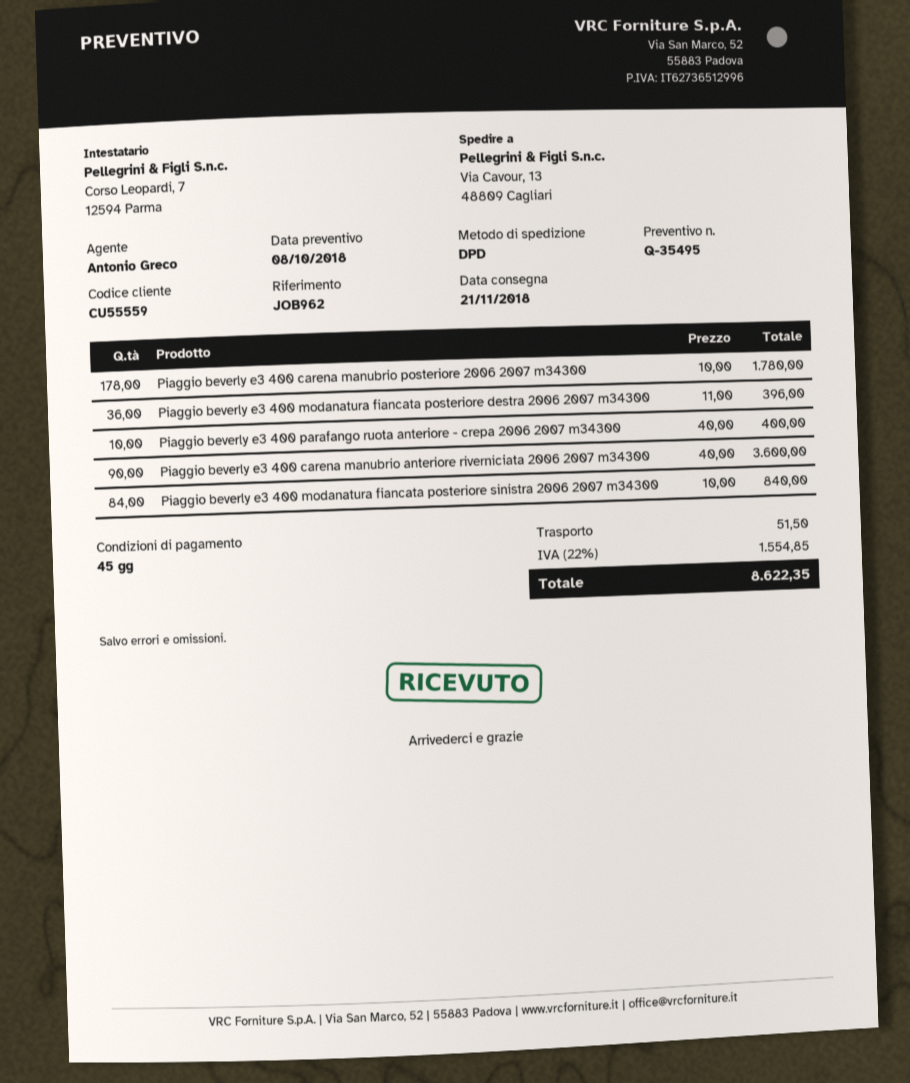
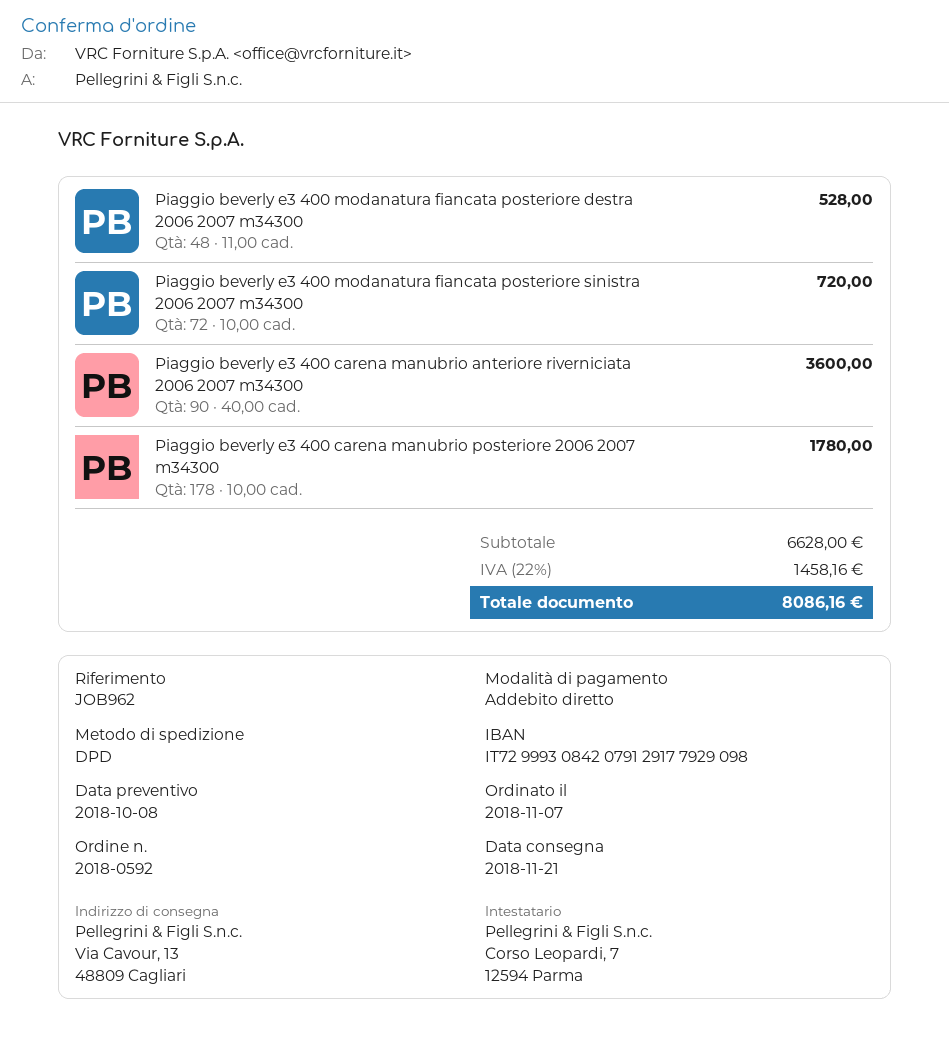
Piaggio beverly e3 400 modanatura fiancata posteriore destra 2006 2007 m34300: 36 x 11.00 = 396.00 -> 48 x 11.00 = 528.00
Piaggio beverly e3 400 parafango ruota anteriore - crepa 2006 2007 m34300: 10 x 40.00 = 400.00 -> none
Piaggio beverly e3 400 modanatura fiancata posteriore sinistra 2006 2007 m34300: 84 x 10.00 = 840.00 -> 72 x 10.00 = 720.00
shipping: 51.50 -> none
tax: 22% = 1554.85 -> 22% = 1458.16
total: 8622.35 -> 8086.16

